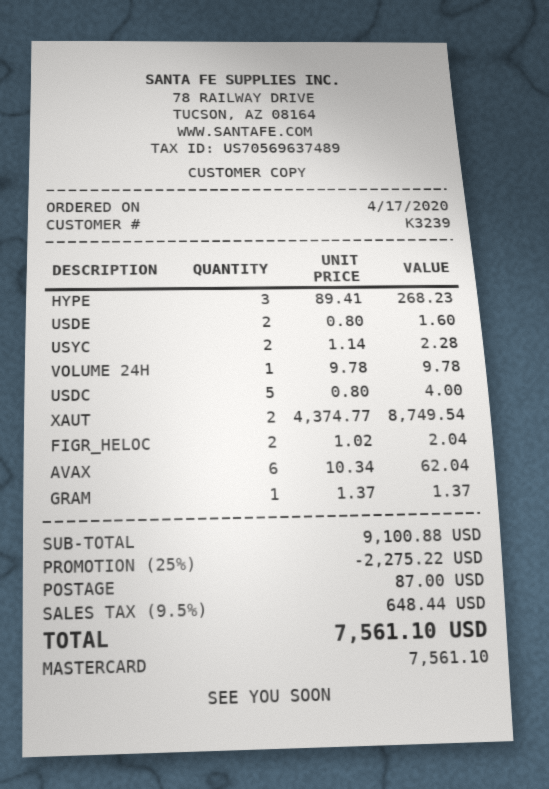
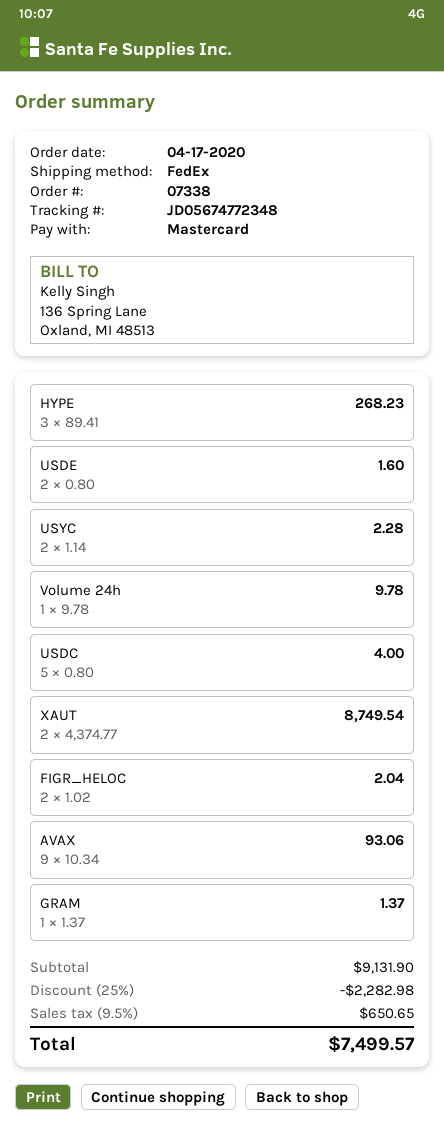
AVAX: 6 x 10.34 = 62.04 -> 9 x 10.34 = 93.06
subtotal: 9100.88 -> 9131.90
discount: 25% = 2275.22 -> 25% = 2282.98
shipping: 87.00 -> none
tax: 9.5% = 648.44 -> 9.5% = 650.65
total: 7561.10 -> 7499.57

